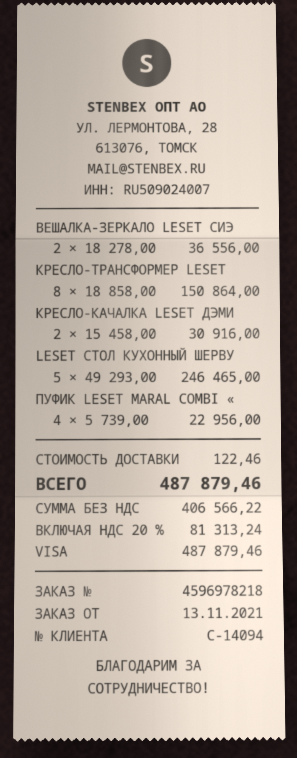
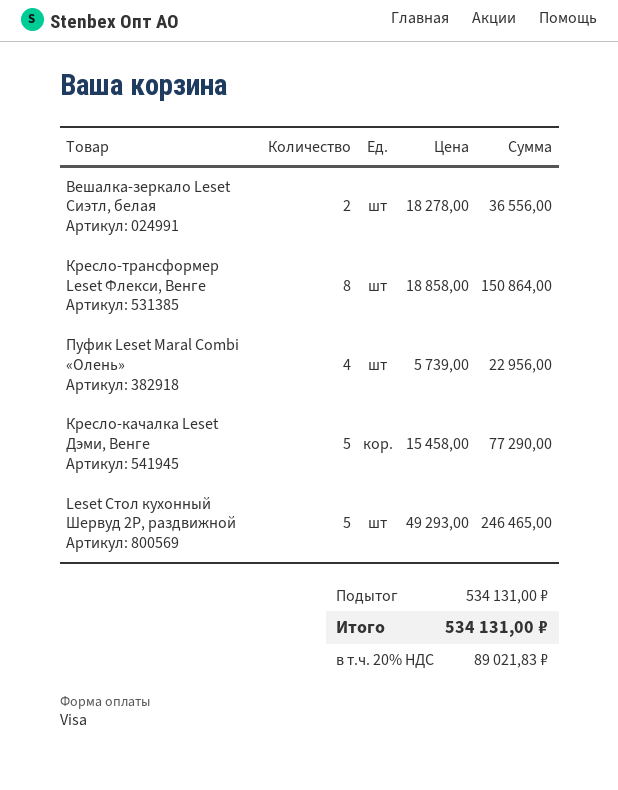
КРЕСЛО-КАЧАЛКА LESET ДЭМИ: 2 x 15458.00 = 30916.00 -> 5 x 15458.00 = 77290.00
shipping: 122.46 -> none
tax: 20% = 81313.24 -> 20% = 89021.83
total: 487879.46 -> 534131.00

